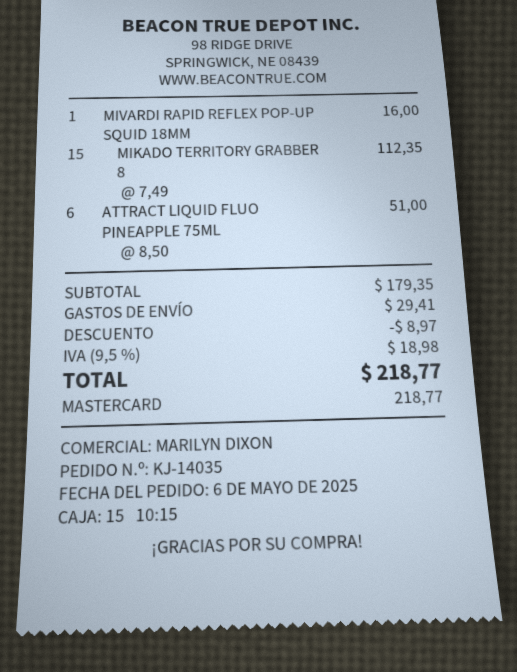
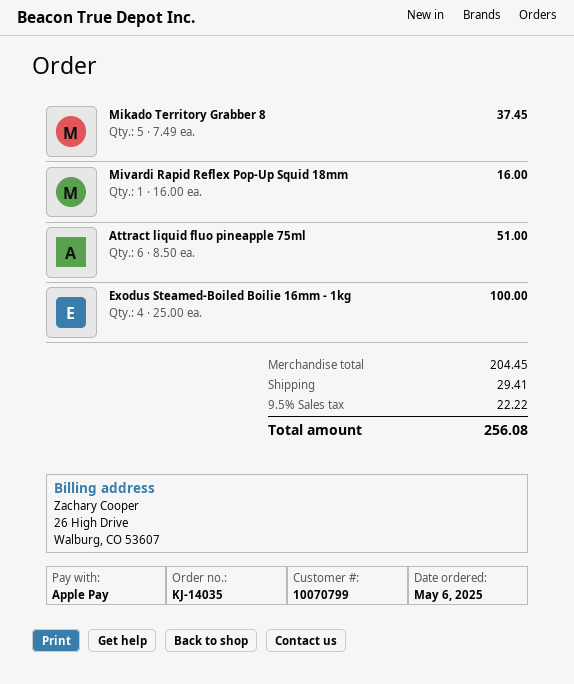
payment method: Mastercard -> Apple Pay
MIKADO TERRITORY GRABBER 8: 15 x 7.49 = 112.35 -> 5 x 7.49 = 37.45
Exodus Steamed-Boiled Boilie 16mm - 1kg: none -> 4 x 25.00 = 100.00
subtotal: 179.35 -> 204.45
discount: 8.97 -> none
tax: 9.5% = 18.98 -> 9.5% = 22.22
total: 218.77 -> 256.08

